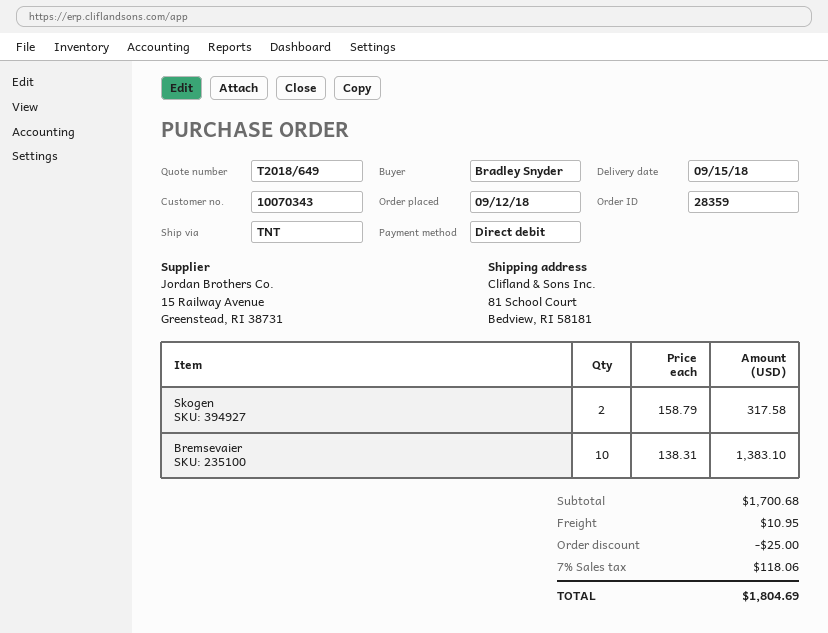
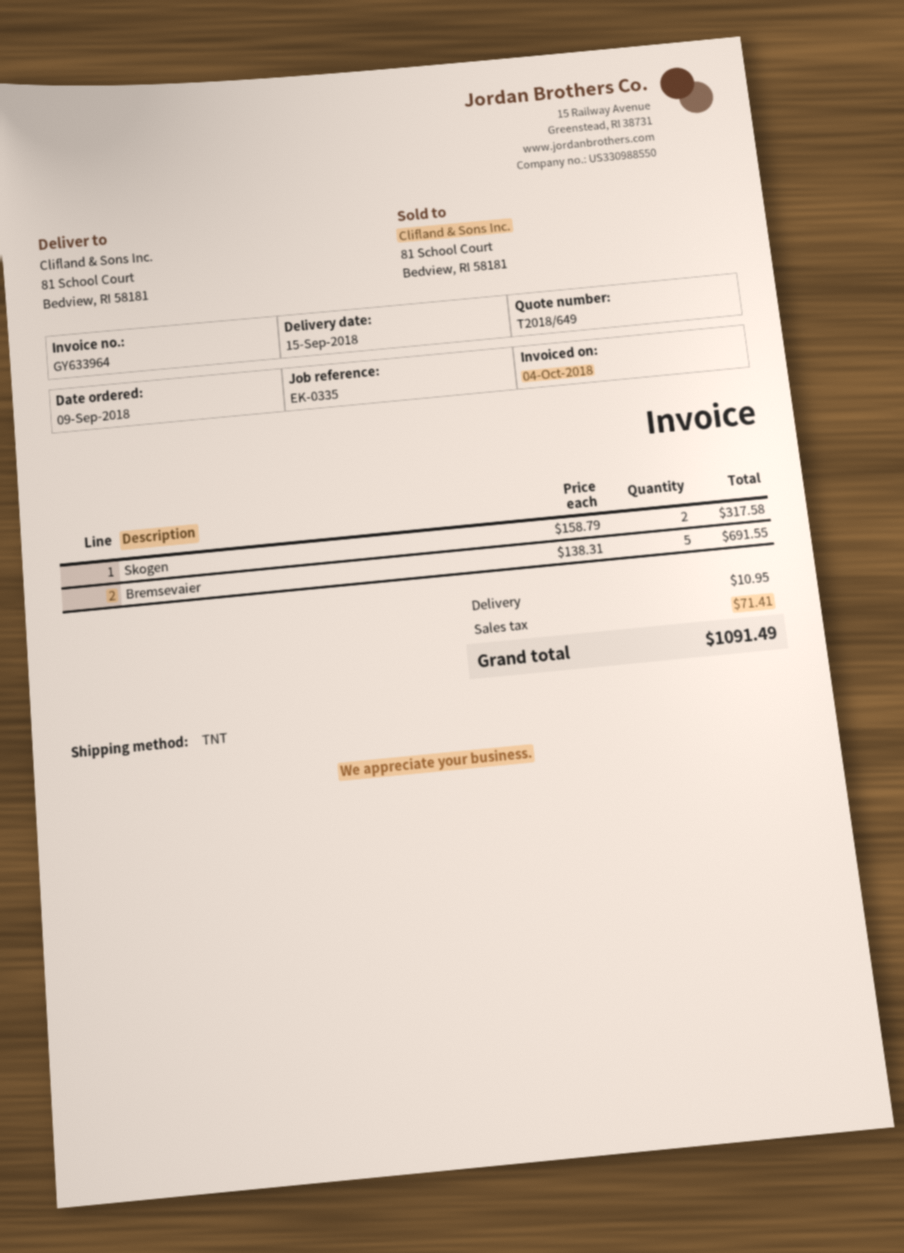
order date: 2018-09-12 -> 2018-09-09
Bremsevaier: 10 x 138.31 = 1383.10 -> 5 x 138.31 = 691.55
discount: 25.00 -> none
tax: 118.06 -> 71.41
total: 1804.69 -> 1091.49

